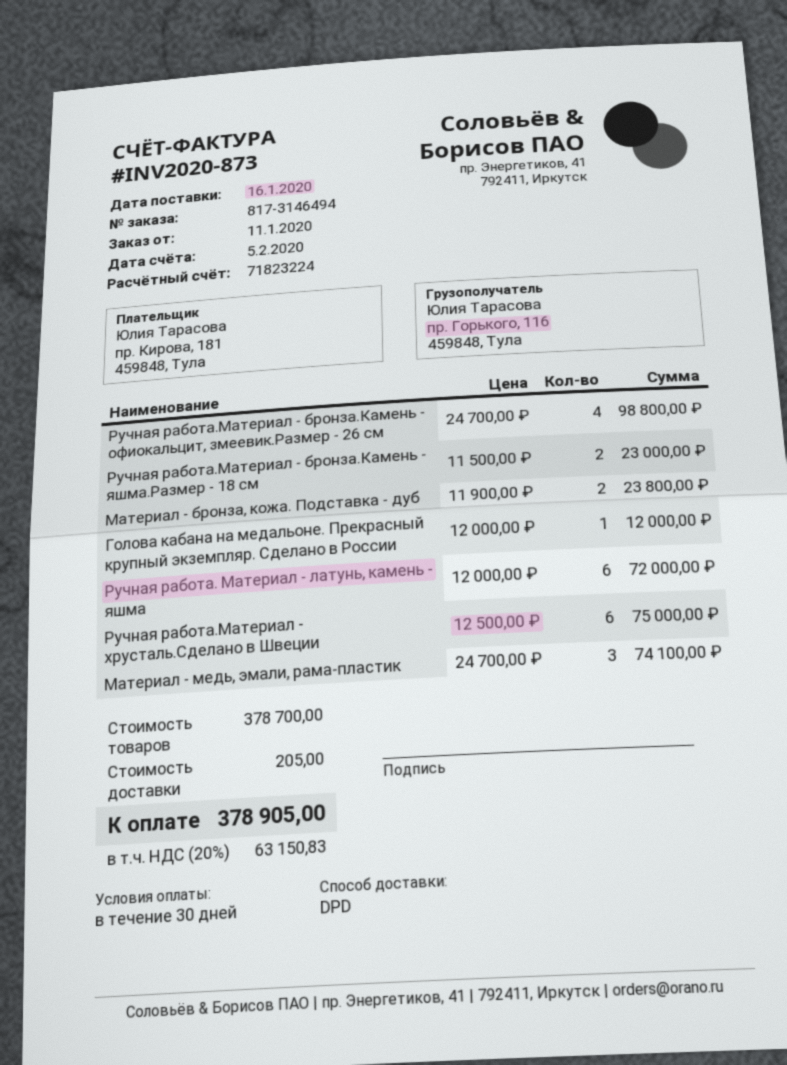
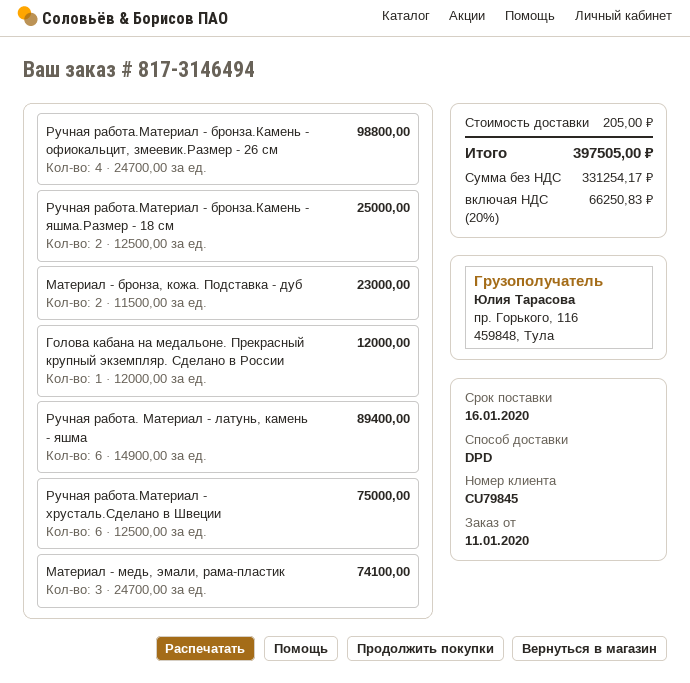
Ручная работа.Материал - бронза.Камень - яшма.Размер - 18 см: 2 x 11500.00 = 23000.00 -> 2 x 12500.00 = 25000.00
Материал - бронза, кожа. Подставка - дуб: 2 x 11900.00 = 23800.00 -> 2 x 11500.00 = 23000.00
Ручная работа. Материал - латунь, камень - яшма: 6 x 12000.00 = 72000.00 -> 6 x 14900.00 = 89400.00
tax: 20% = 63150.83 -> 20% = 66250.83
total: 378905.00 -> 397505.00

